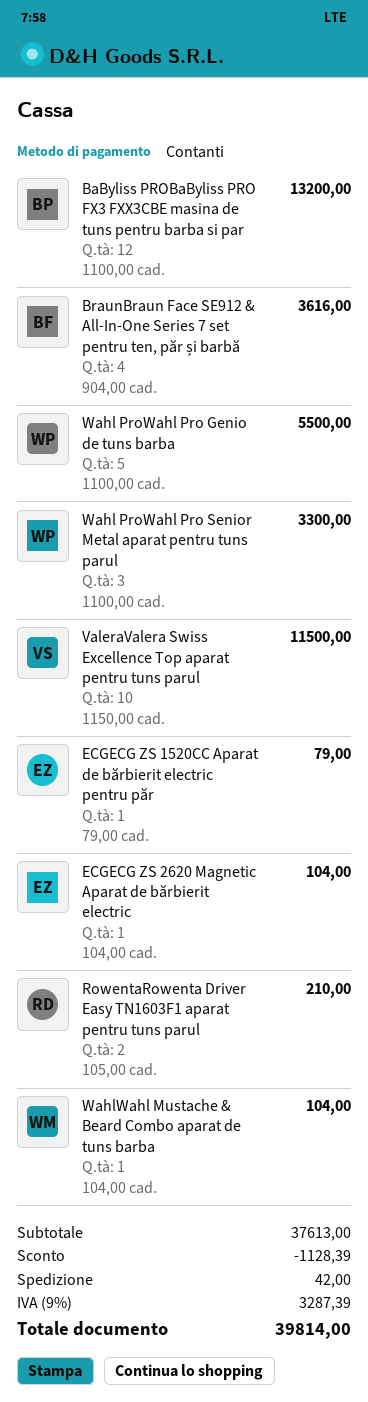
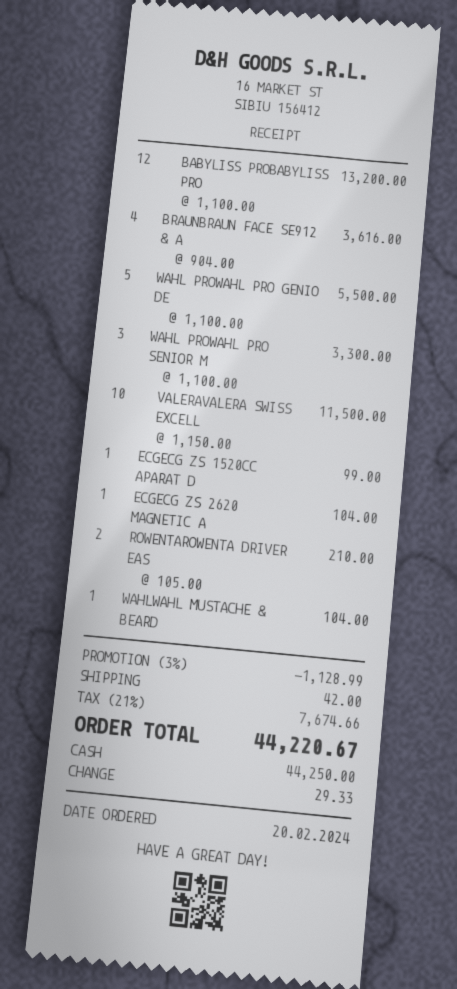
ECGECG ZS 1520CC Aparat de bărbierit electric pentru păr: 1 x 79.00 = 79.00 -> 1 x 99.00 = 99.00
discount: 1128.39 -> 1128.99
tax: 9% = 3287.39 -> 21% = 7674.66
total: 39814.00 -> 44220.67

